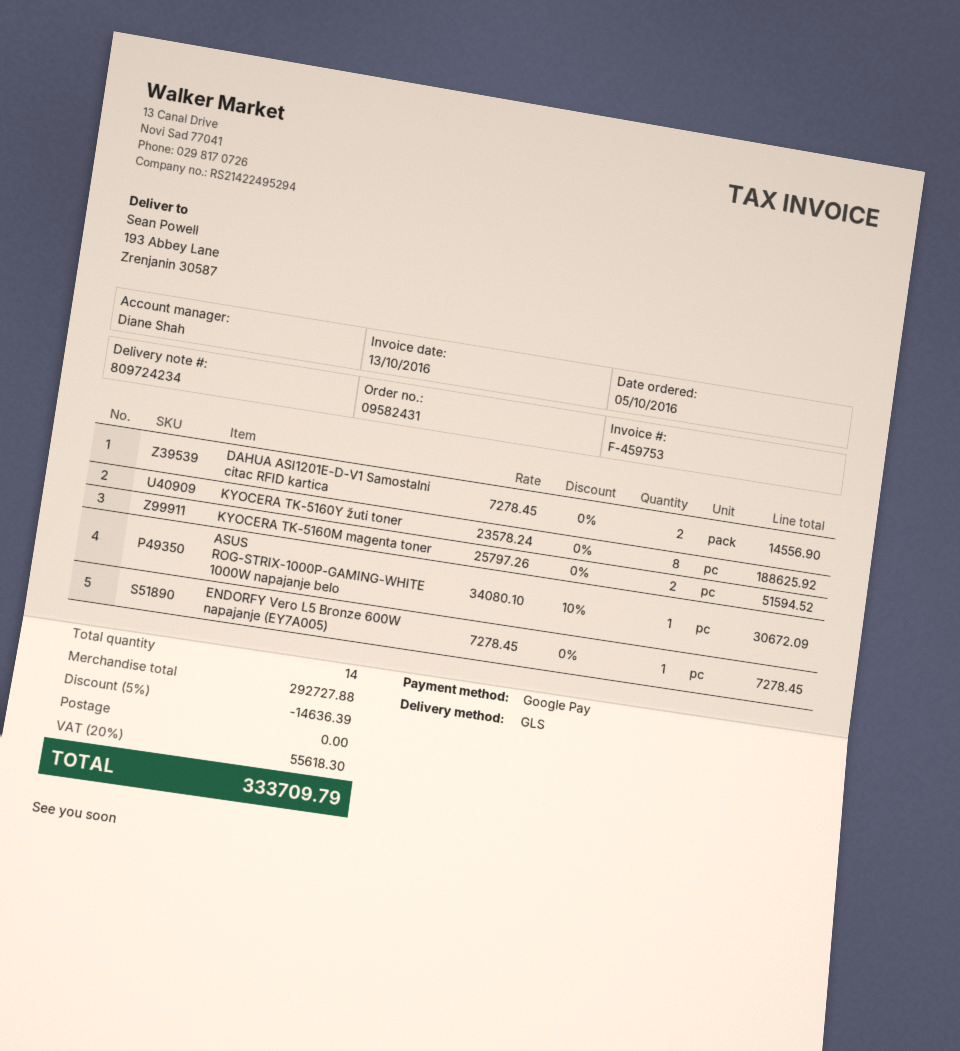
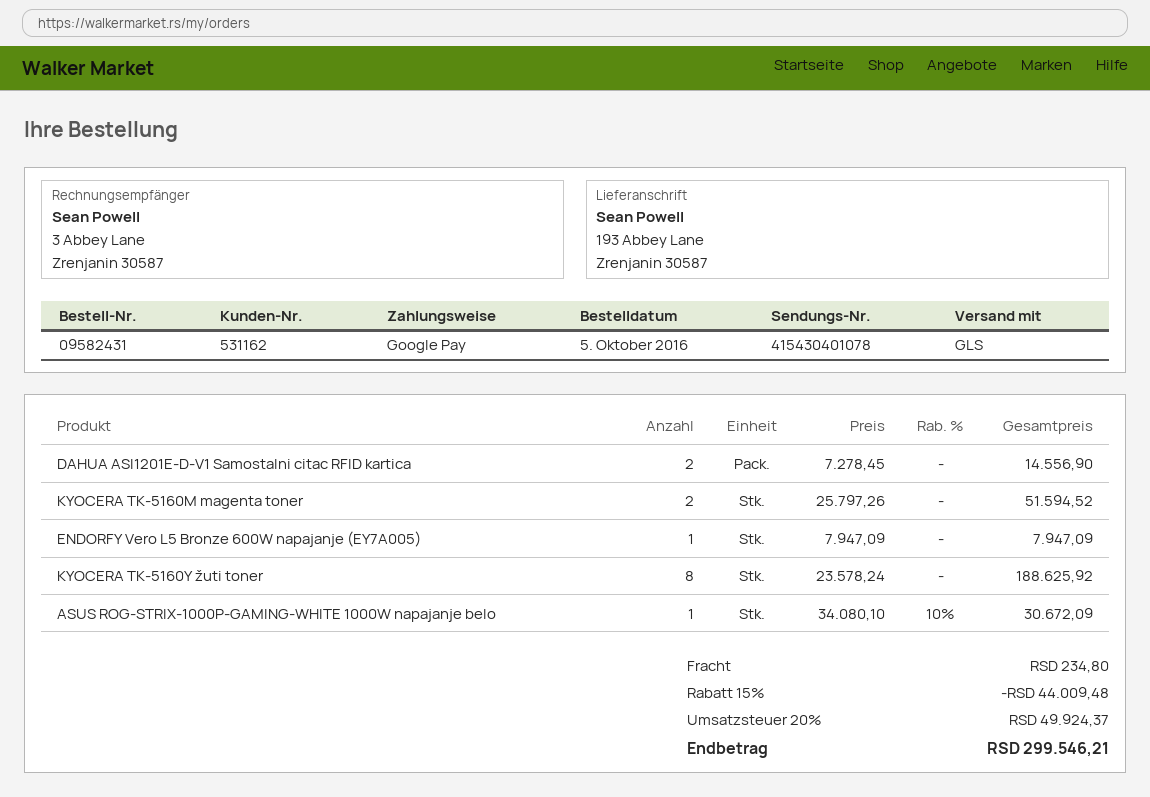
ENDORFY Vero L5 Bronze 600W napajanje (EY7A005): 1 x 7278.45 = 7278.45 -> 1 x 7947.09 = 7947.09
discount: 5% = 14636.39 -> 15% = 44009.48
shipping: 0.00 -> 234.80
tax: 20% = 55618.30 -> 20% = 49924.37
total: 333709.79 -> 299546.21

